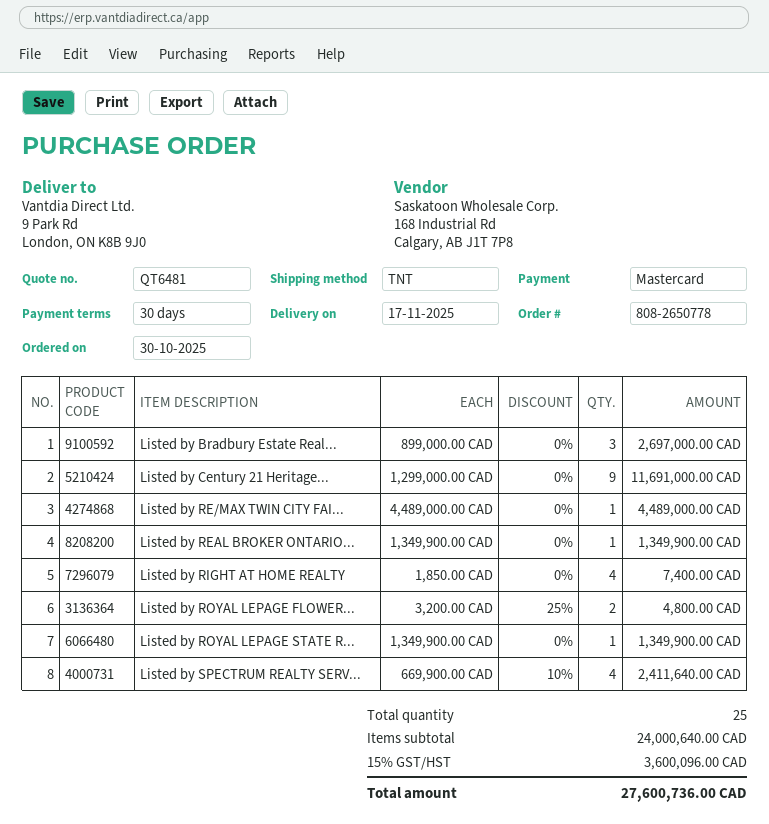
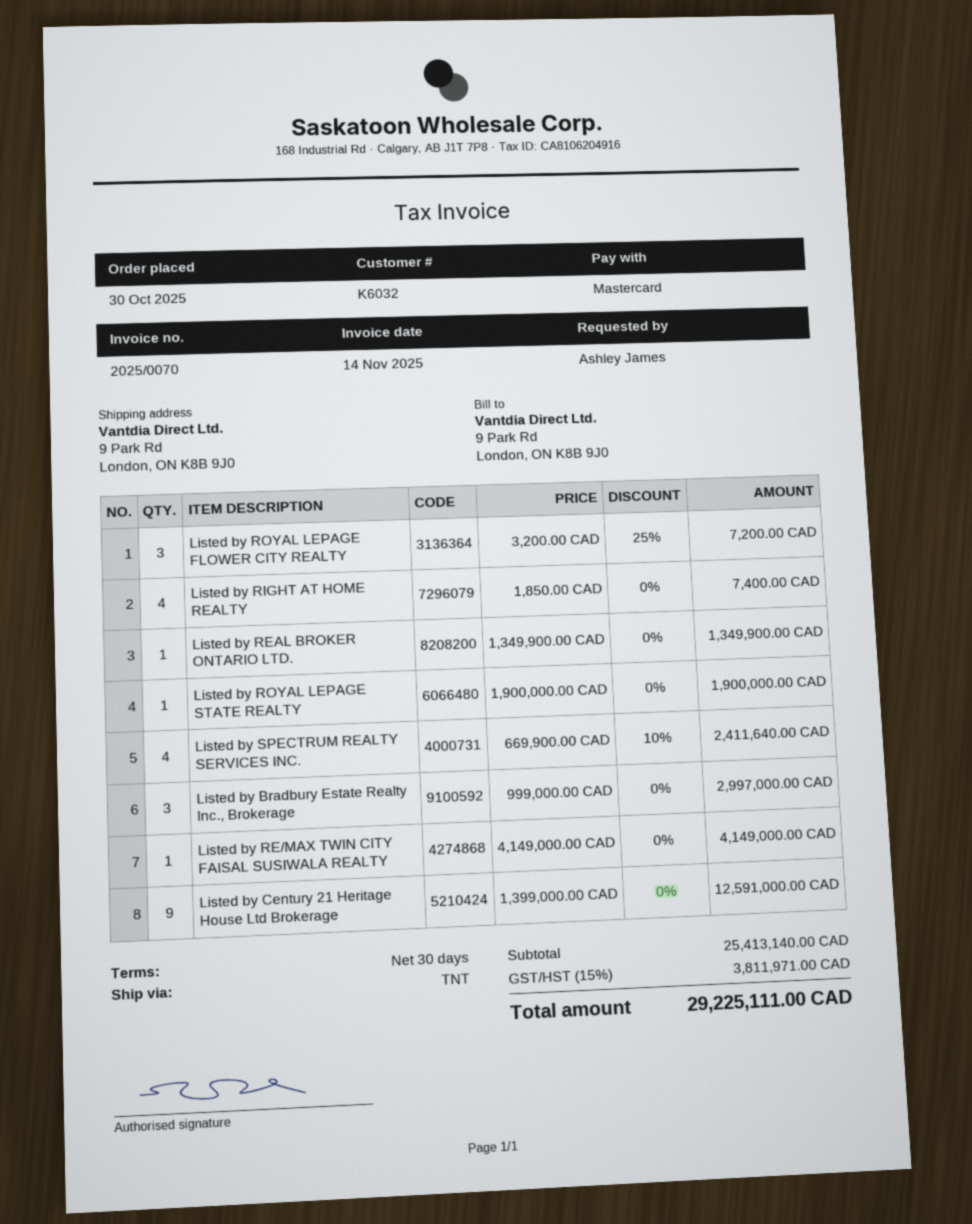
Listed by Bradbury Estate Real...: 3 x 899000.00 = 2697000.00 -> 3 x 999000.00 = 2997000.00
Listed by Century 21 Heritage...: 9 x 1299000.00 = 11691000.00 -> 9 x 1399000.00 = 12591000.00
Listed by RE/MAX TWIN CITY FAI...: 1 x 4489000.00 = 4489000.00 -> 1 x 4149000.00 = 4149000.00
Listed by ROYAL LEPAGE FLOWER...: 2 x 3200.00 - 25% = 4800.00 -> 3 x 3200.00 - 25% = 7200.00
Listed by ROYAL LEPAGE STATE R...: 1 x 1349900.00 = 1349900.00 -> 1 x 1900000.00 = 1900000.00
subtotal: 24000640.00 -> 25413140.00
tax: 15% = 3600096.00 -> 15% = 3811971.00
total: 27600736.00 -> 29225111.00

